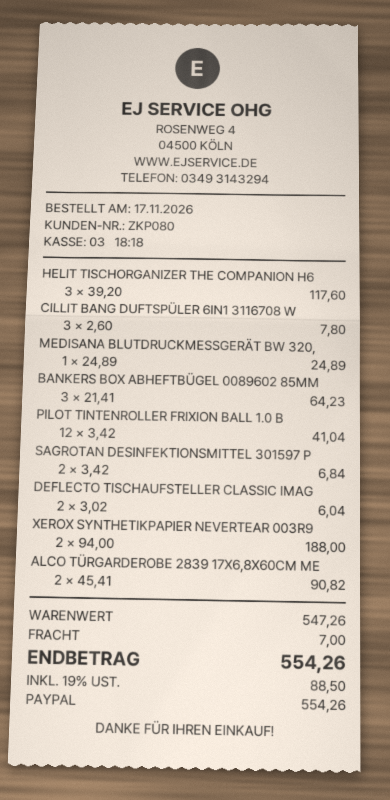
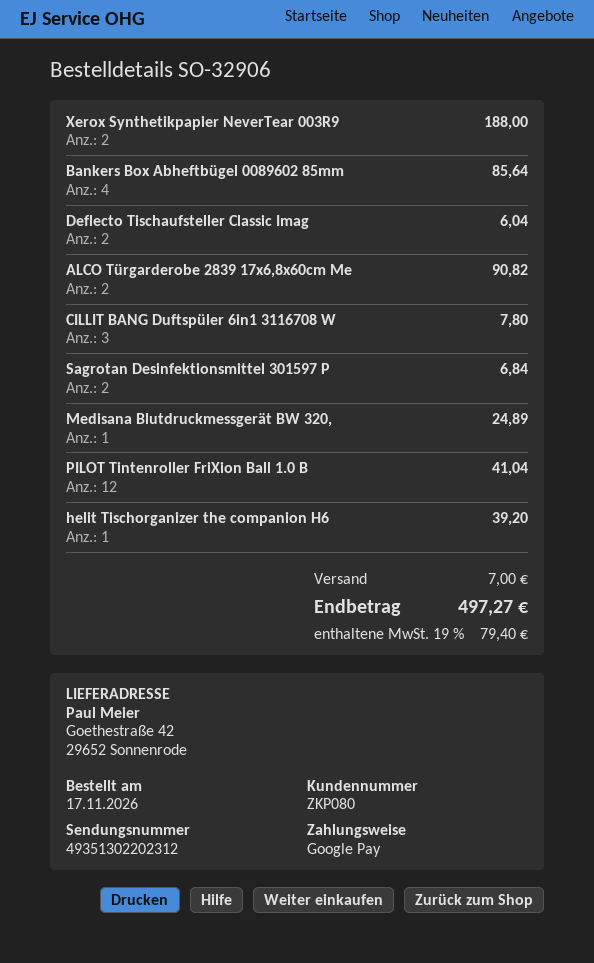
payment method: PayPal -> Google Pay
HELIT TISCHORGANIZER THE COMPANION H6: 3 for 117.60 -> 1 for 39.20
BANKERS BOX ABHEFTBÜGEL 0089602 85MM: 3 for 64.23 -> 4 for 85.64
tax: 19% = 88.50 -> 19% = 79.40
total: 554.26 -> 497.27

